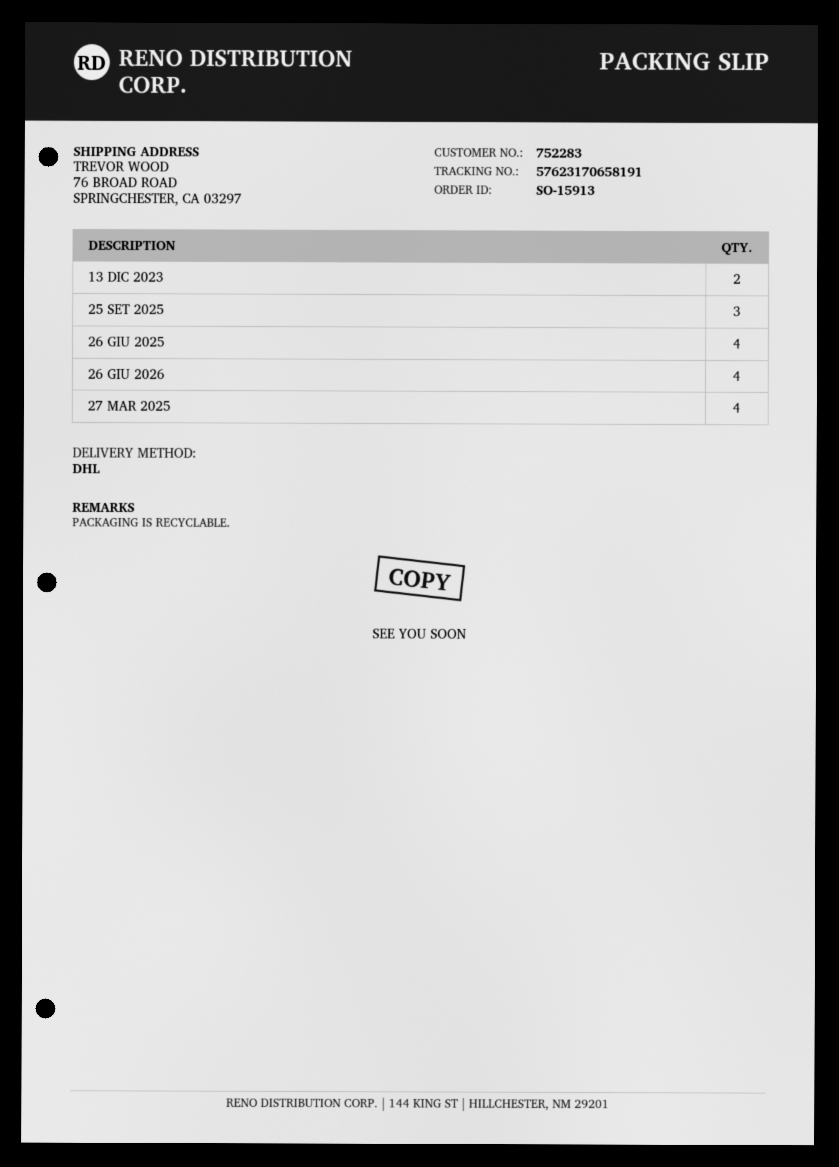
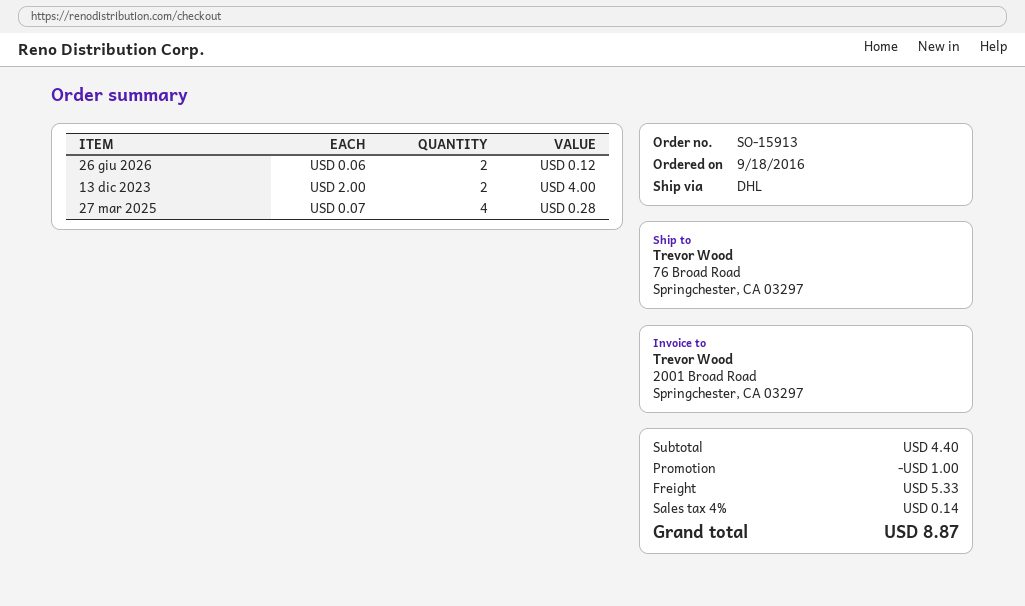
25 SET 2025: 3 -> none
26 GIU 2025: 4 -> none
26 GIU 2026: 4 -> 2

